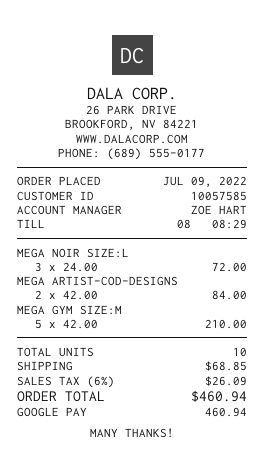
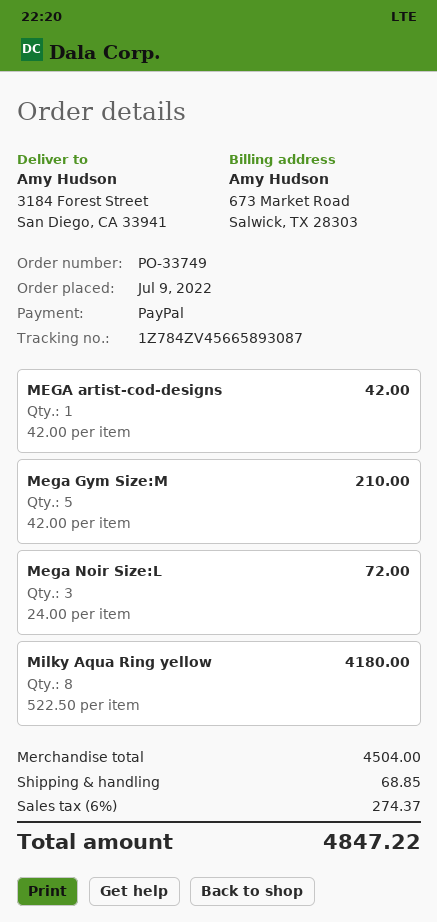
payment method: Google Pay -> PayPal
MEGA ARTIST-COD-DESIGNS: 2 x 42.00 = 84.00 -> 1 x 42.00 = 42.00
Milky Aqua Ring yellow: none -> 8 x 522.50 = 4180.00
tax: 6% = 26.09 -> 6% = 274.37
total: 460.94 -> 4847.22

